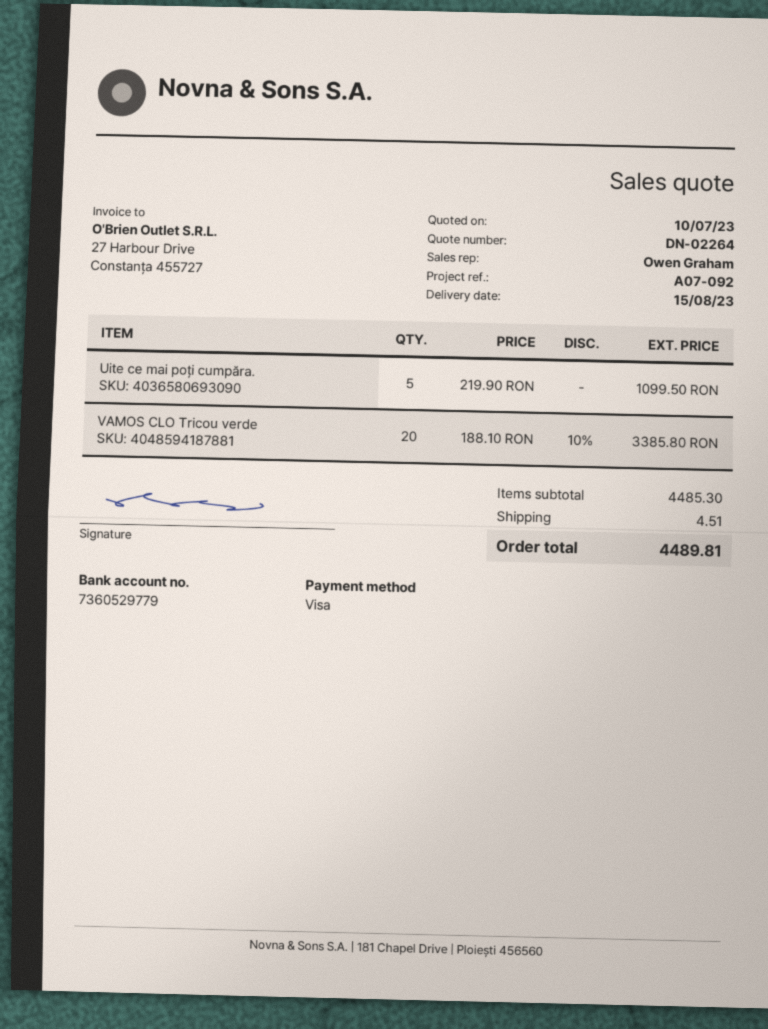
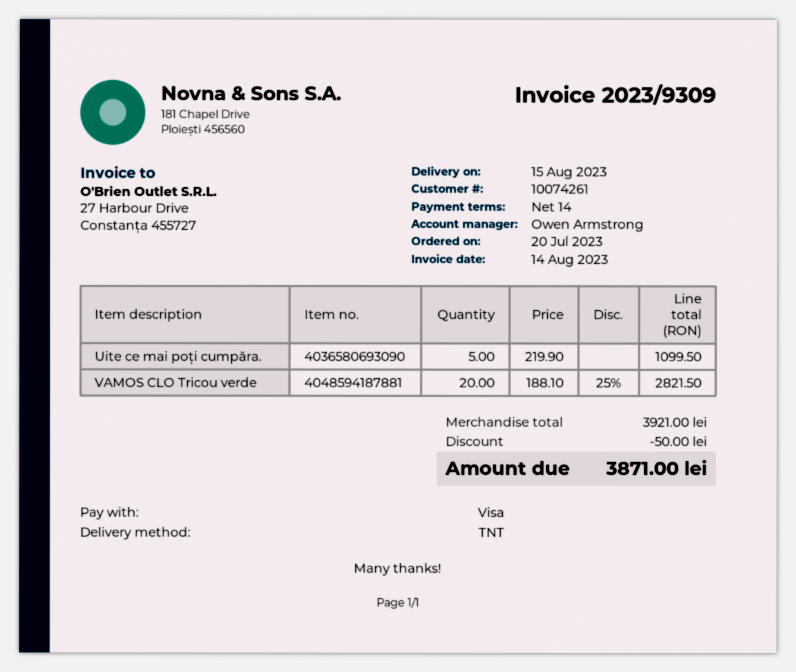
sales rep: Owen Graham -> Owen Armstrong
VAMOS CLO Tricou verde: 20 x 188.10 - 10% = 3385.80 -> 20 x 188.10 - 25% = 2821.50
subtotal: 4485.30 -> 3921.00
discount: none -> 50.00
shipping: 4.51 -> none
total: 4489.81 -> 3871.00

